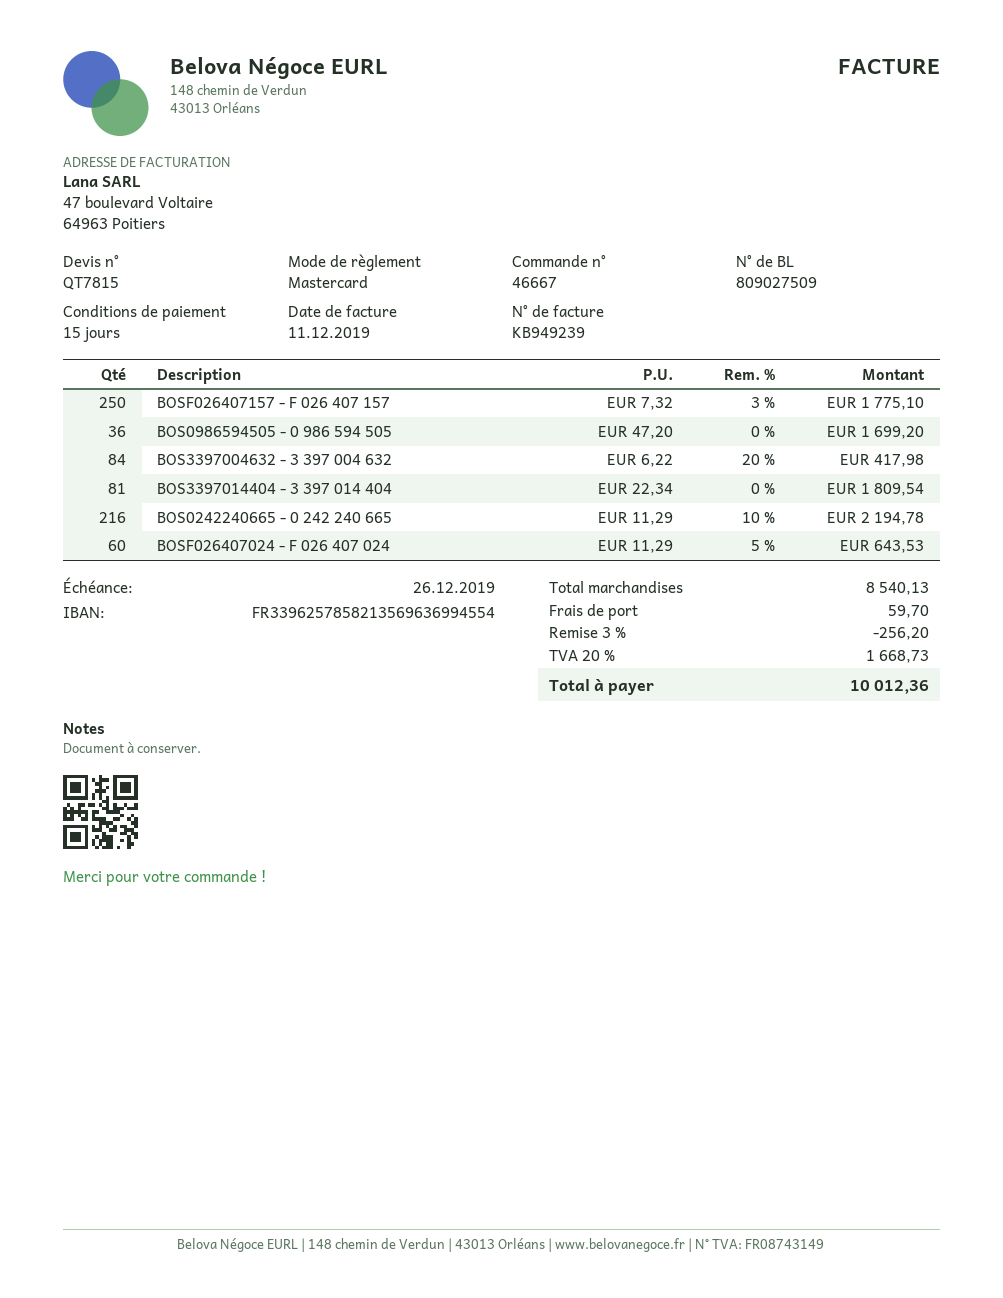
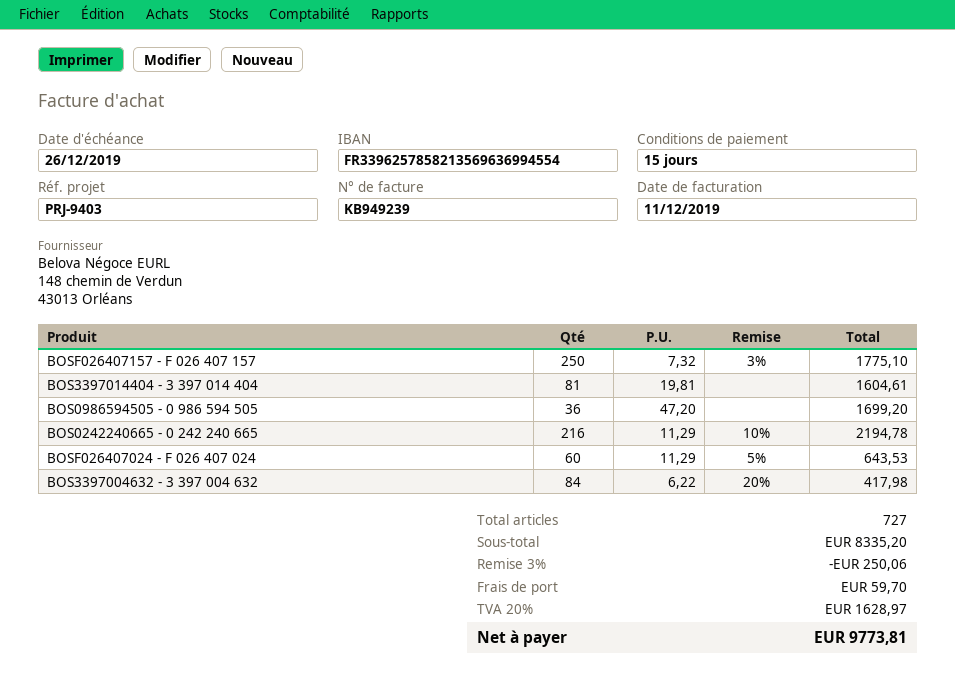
BOS3397014404 - 3 397 014 404: 81 x 22.34 = 1809.54 -> 81 x 19.81 = 1604.61
subtotal: 8540.13 -> 8335.20
discount: 3% = 256.20 -> 3% = 250.06
tax: 20% = 1668.73 -> 20% = 1628.97
total: 10012.36 -> 9773.81

